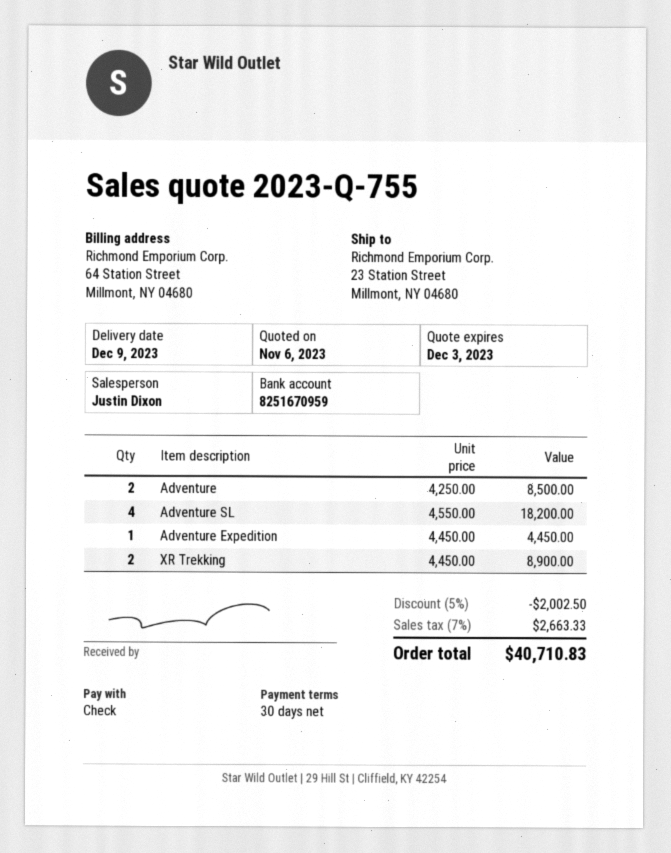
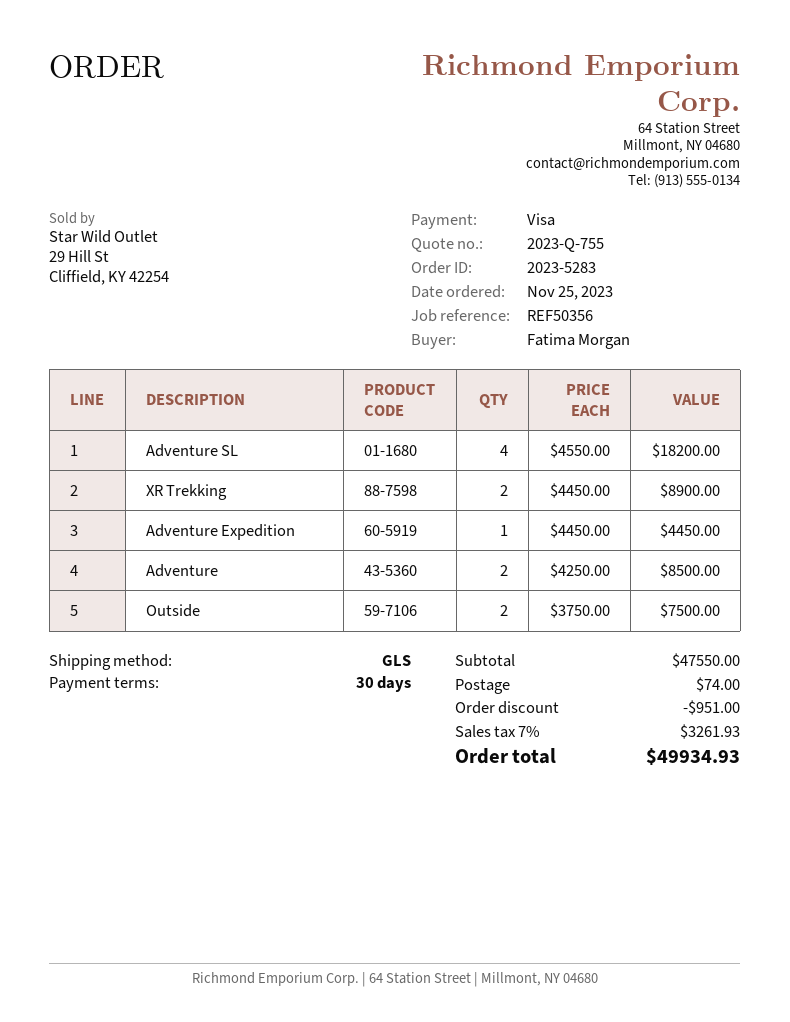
payment method: cheque -> Visa
Outside: none -> 2 x 3750.00 = 7500.00
discount: 2002.50 -> 951.00
shipping: none -> 74.00
tax: 7% = 2663.33 -> 7% = 3261.93
total: 40710.83 -> 49934.93

